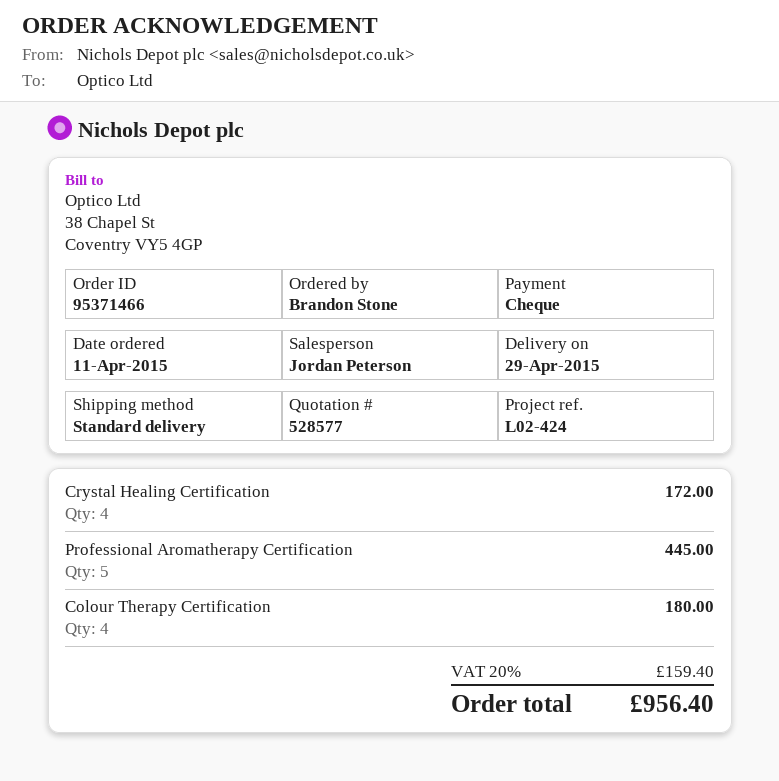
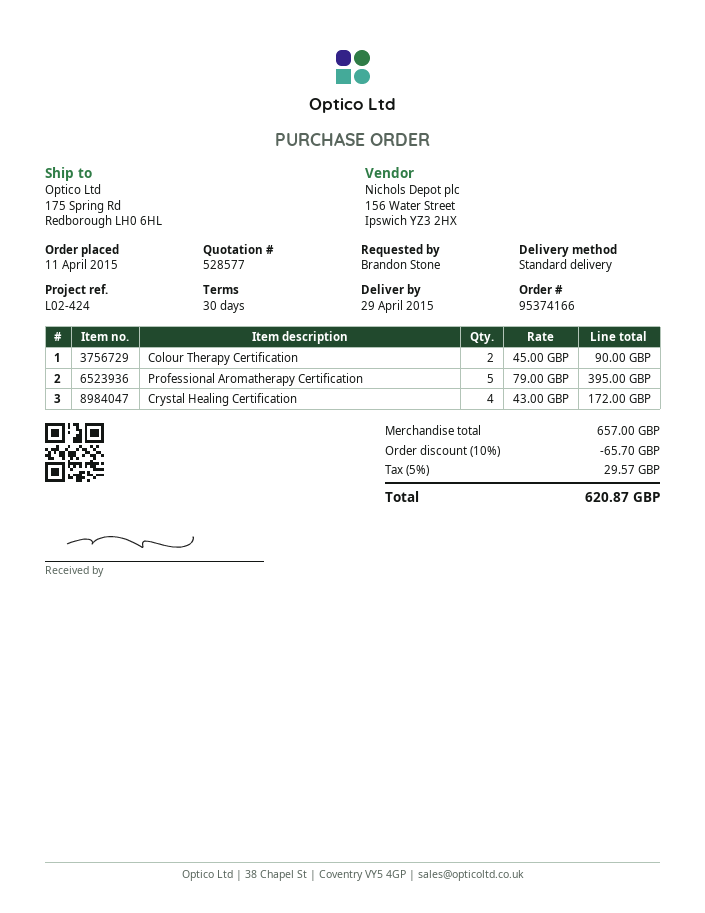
order number: 95371466 -> 95374166
Professional Aromatherapy Certification: 5 for 445.00 -> 5 for 395.00
Colour Therapy Certification: 4 for 180.00 -> 2 for 90.00
discount: none -> 10% = 65.70
tax: 20% = 159.40 -> 5% = 29.57
total: 956.40 -> 620.87

